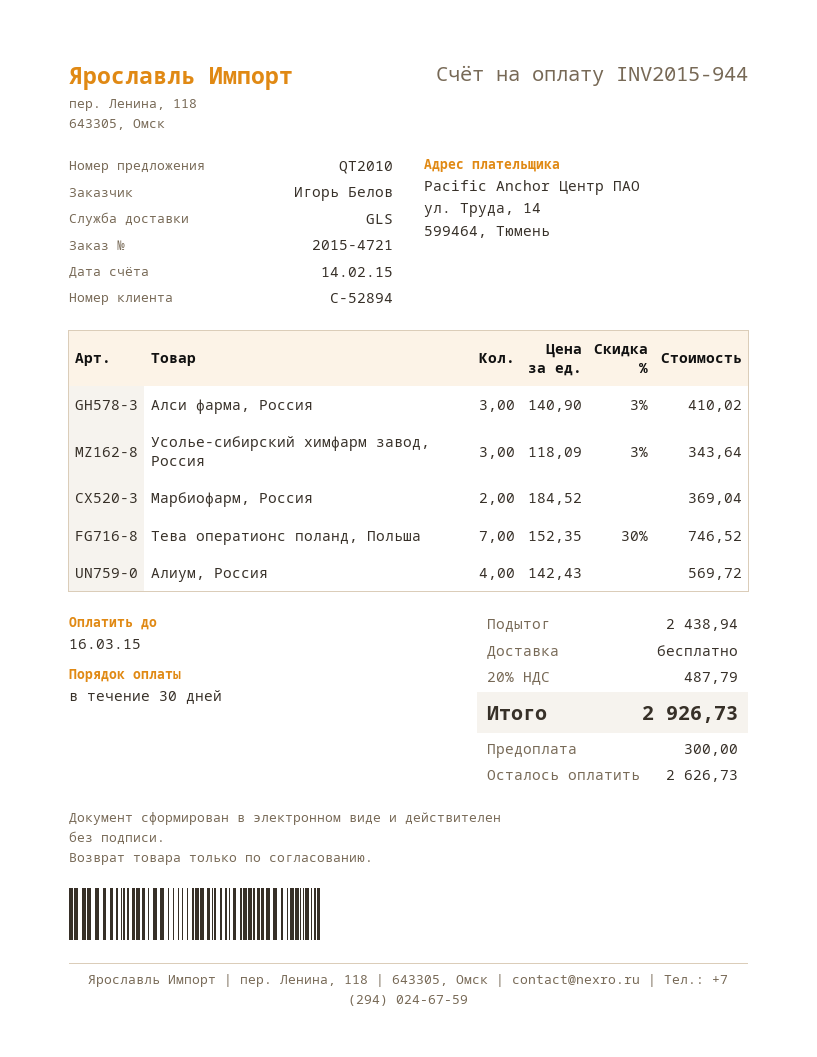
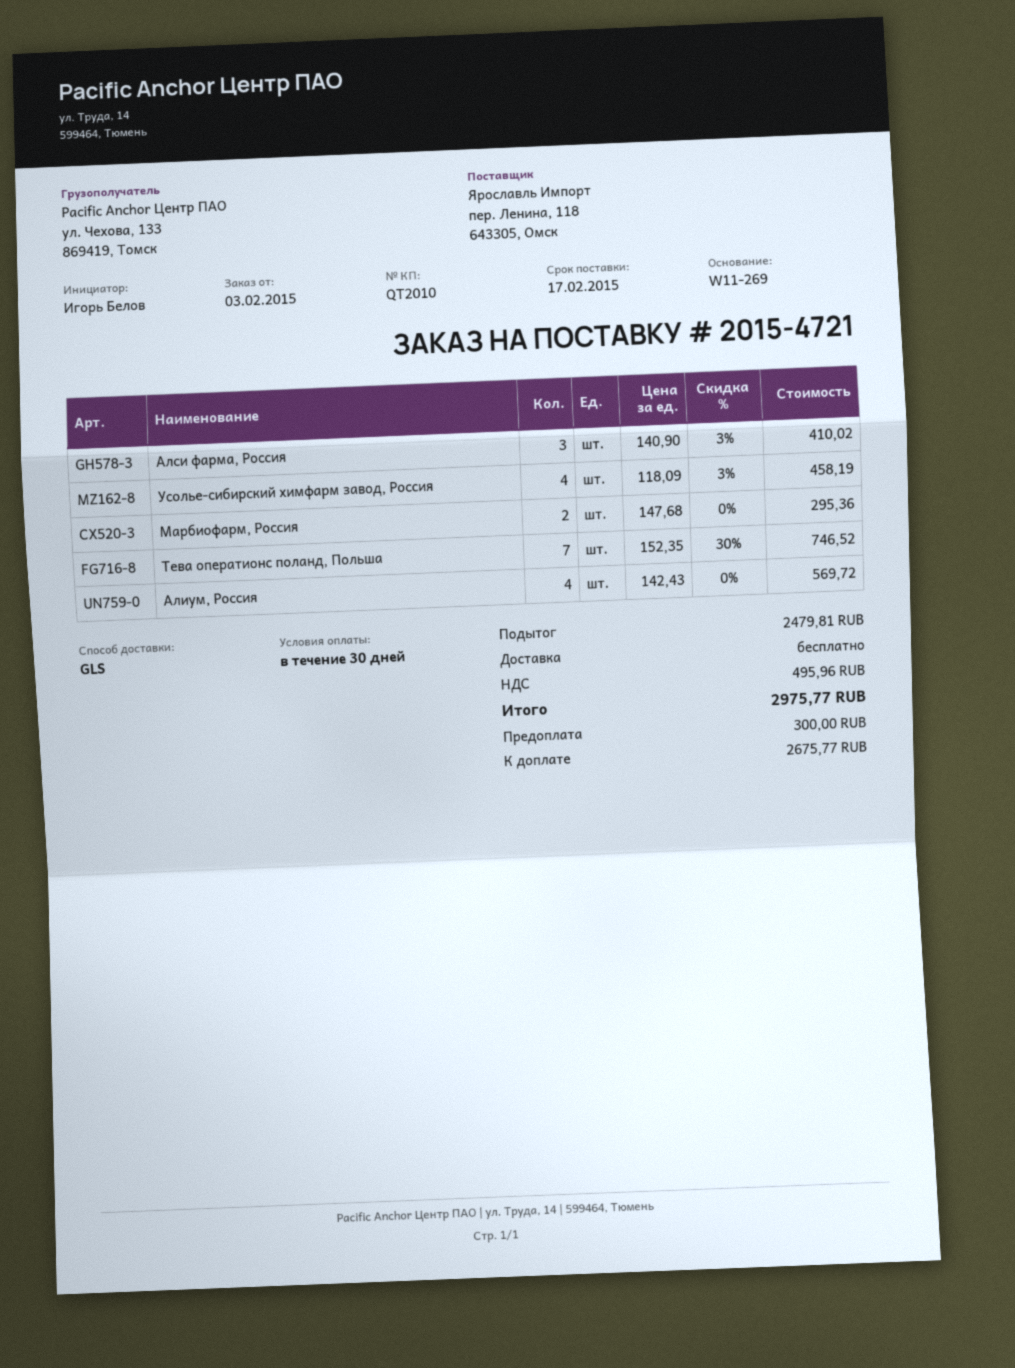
Усолье-сибирский химфарм завод, Россия: 3 x 118.09 - 3% = 343.64 -> 4 x 118.09 - 3% = 458.19
Марбиофарм, Россия: 2 x 184.52 = 369.04 -> 2 x 147.68 = 295.36
subtotal: 2438.94 -> 2479.81
tax: 487.79 -> 495.96
total: 2926.73 -> 2975.77
balance: 2626.73 -> 2675.77

